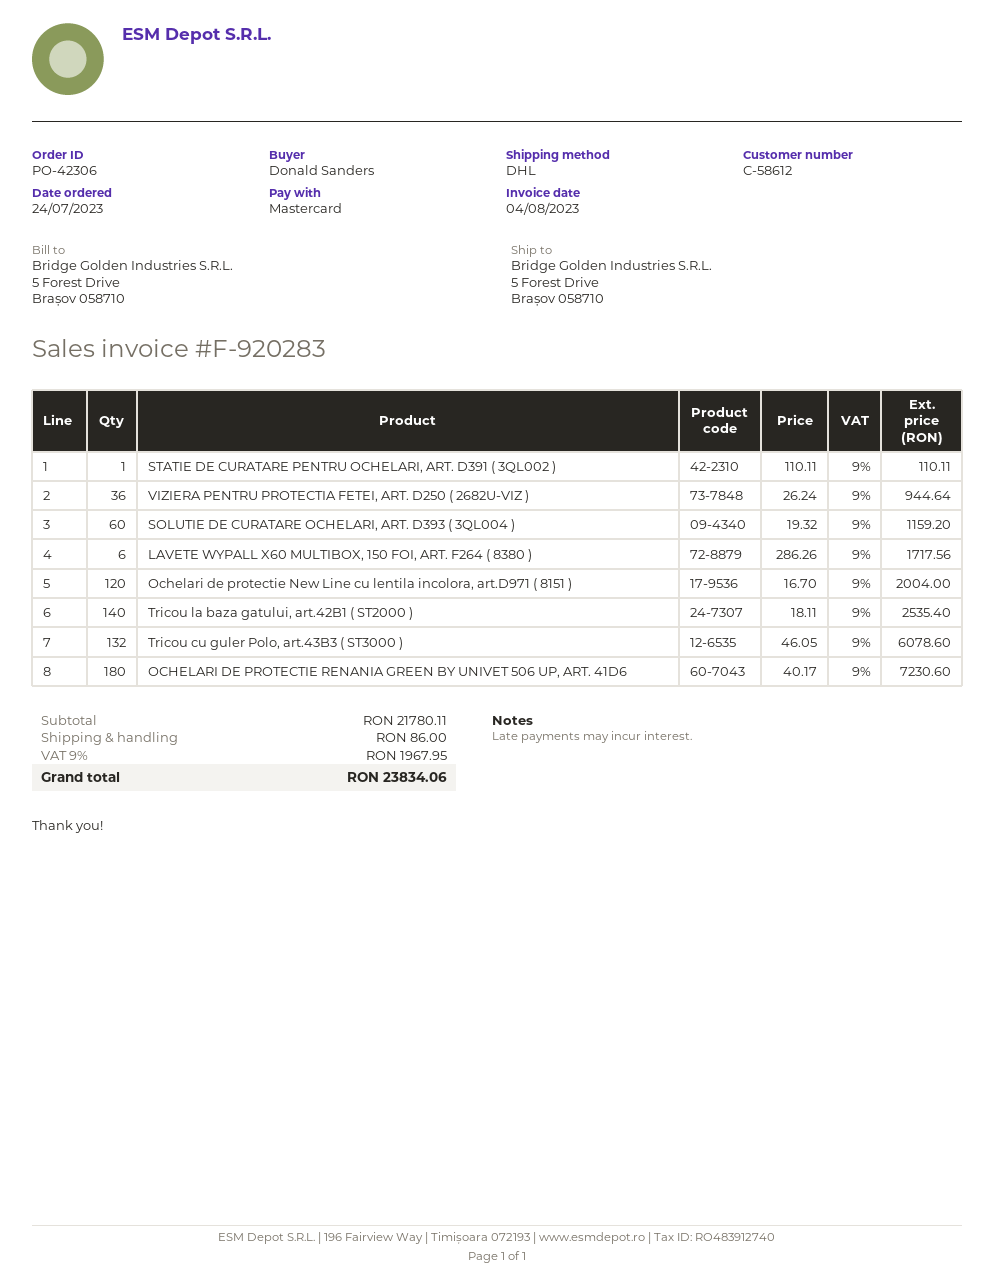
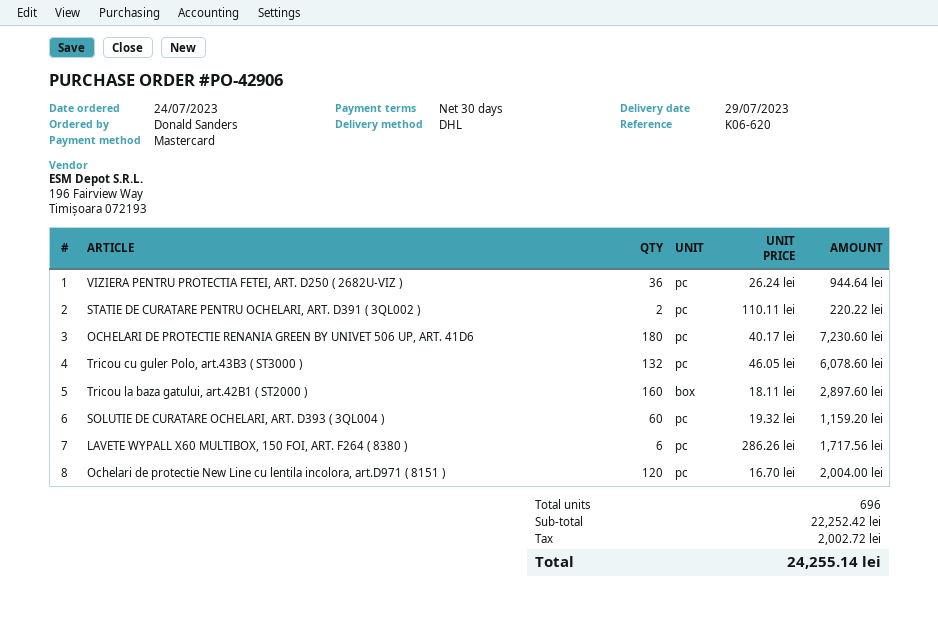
order number: PO-42306 -> PO-42906
STATIE DE CURATARE PENTRU OCHELARI, ART. D391 ( 3QL002 ): 1 x 110.11 = 110.11 -> 2 x 110.11 = 220.22
Tricou la baza gatului, art.42B1 ( ST2000 ): 140 x 18.11 = 2535.40 -> 160 x 18.11 = 2897.60
subtotal: 21780.11 -> 22252.42
shipping: 86.00 -> none
tax: 1967.95 -> 2002.72
total: 23834.06 -> 24255.14

